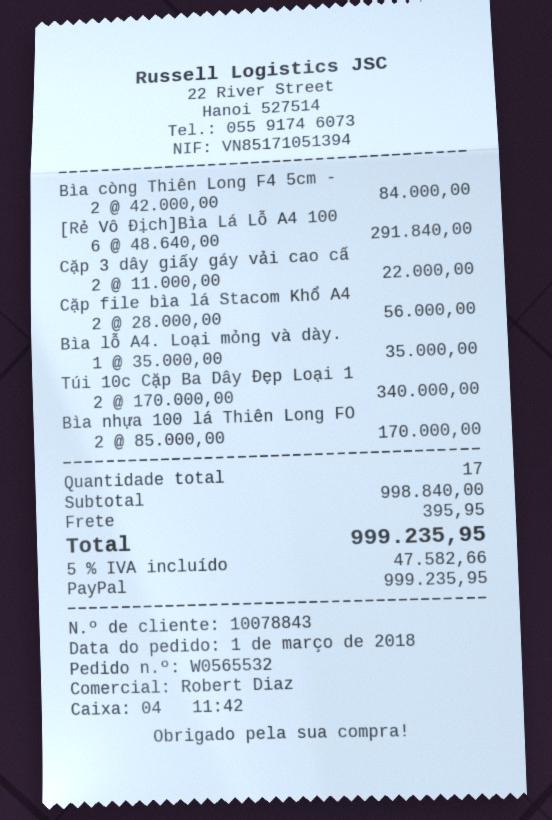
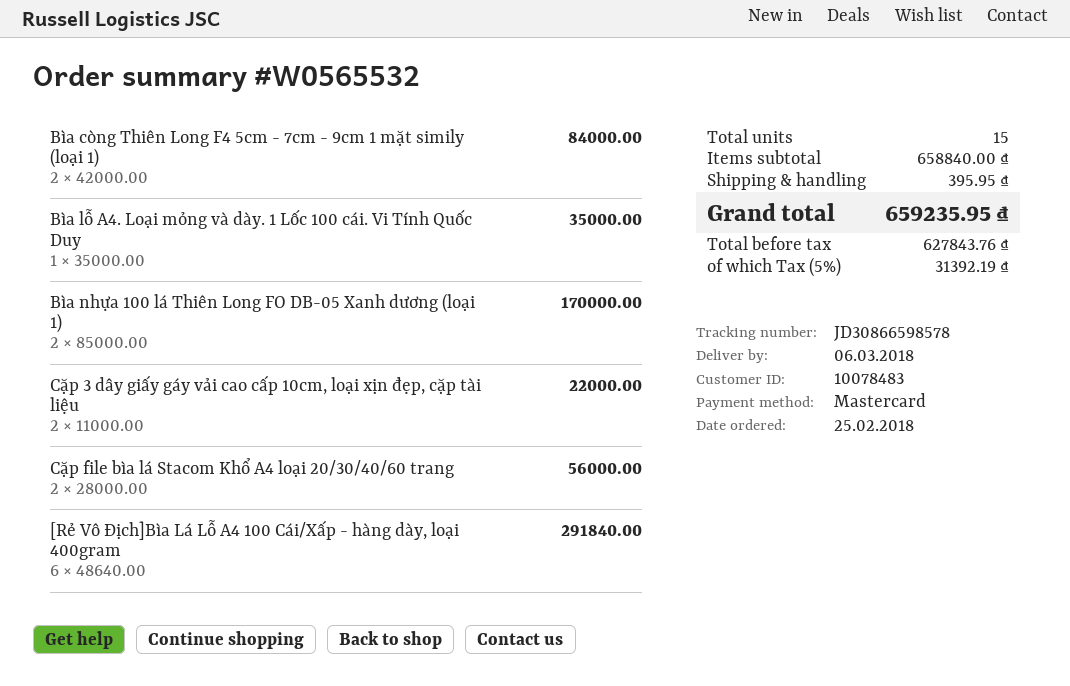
order date: 2018-03-01 -> 2018-02-25
customer number: 10078843 -> 10078483
payment method: PayPal -> Mastercard
Túi 10c Cặp Ba Dây Đẹp Loại 1: 2 x 170000.00 = 340000.00 -> none
total quantity: 17 -> 15
subtotal: 998840.00 -> 658840.00
tax: 5% = 47582.66 -> 5% = 31392.19
total: 999235.95 -> 659235.95

